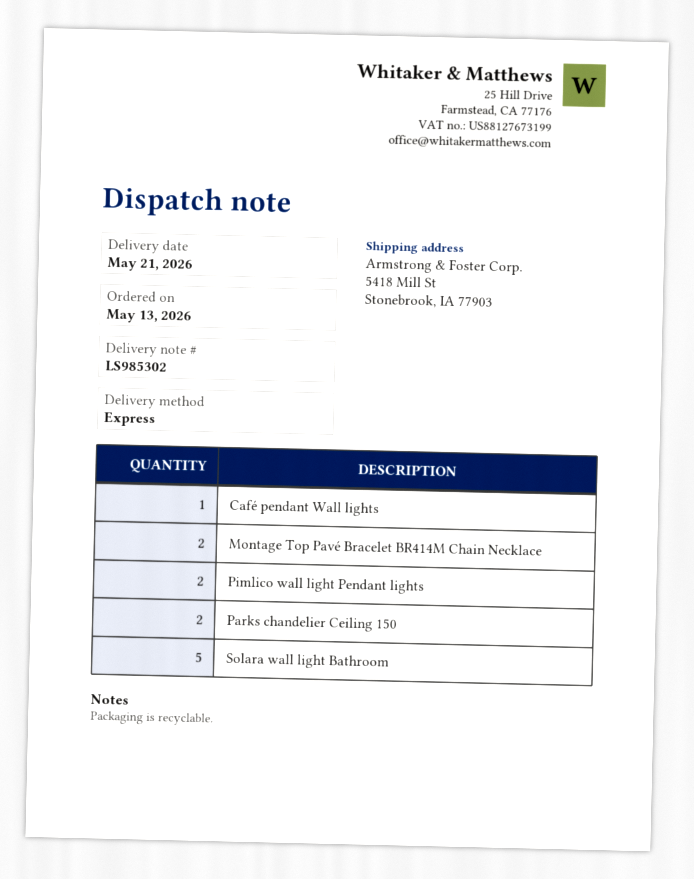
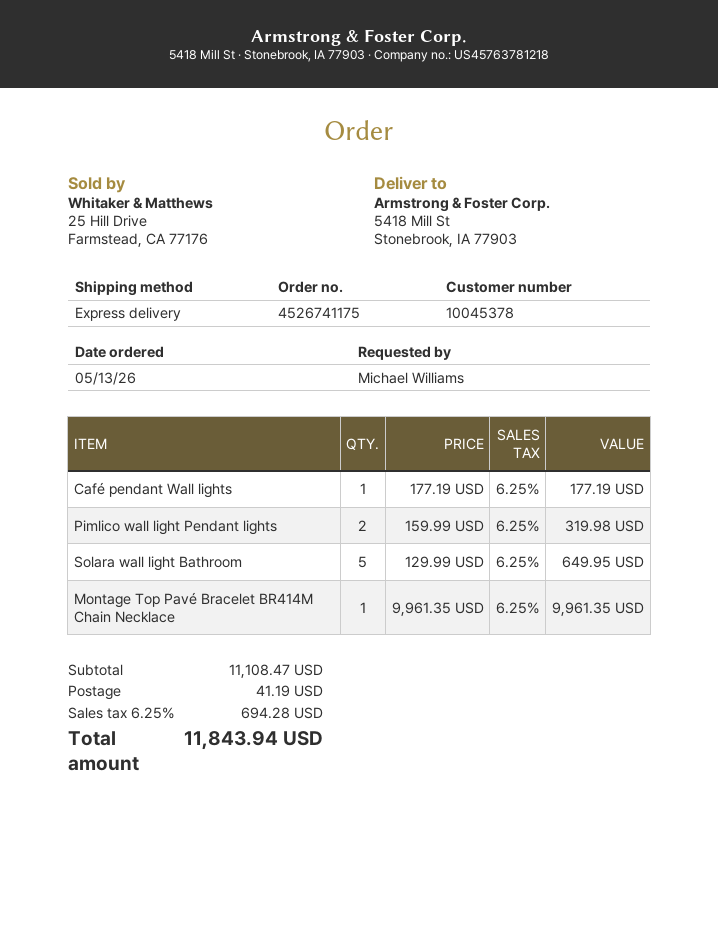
Montage Top Pavé Bracelet BR414M Chain Necklace: 2 -> 1
Parks chandelier Ceiling 150: 2 -> none

